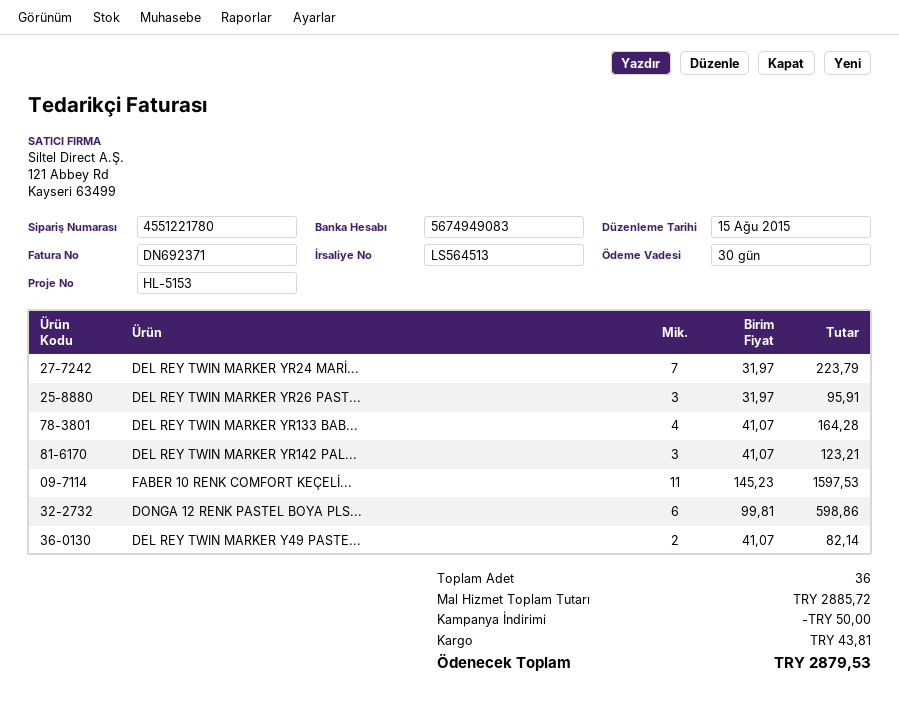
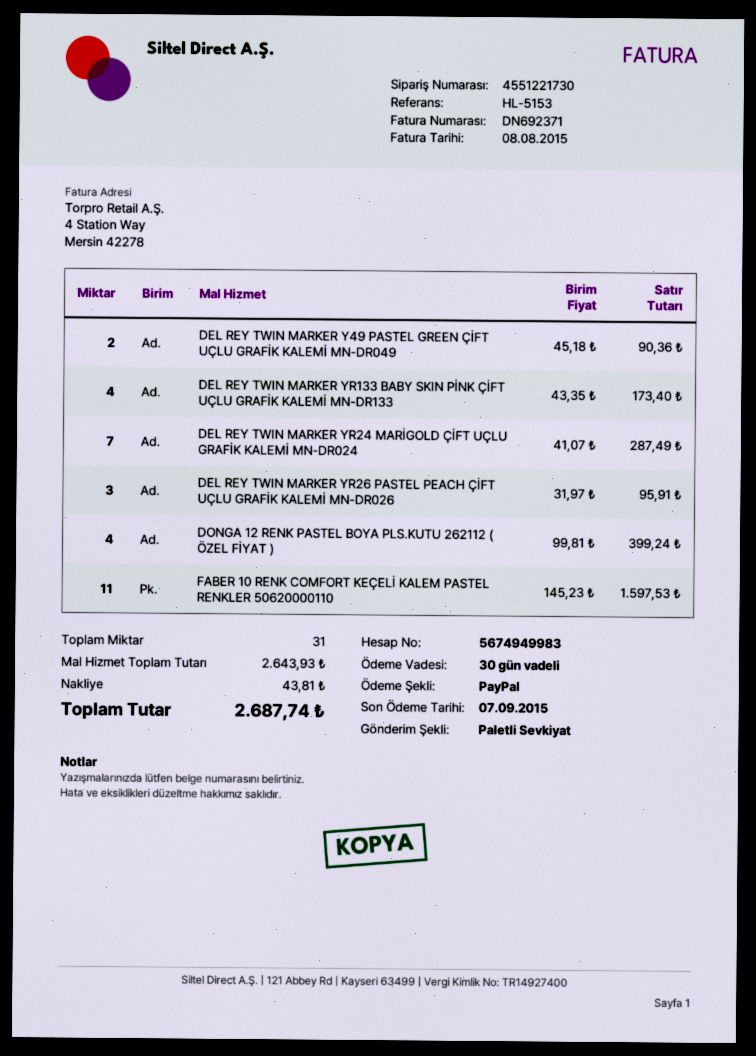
order number: 4551221780 -> 4551221730
invoice date: 2015-08-15 -> 2015-08-08
bank account: 5674949083 -> 5674949983
DEL REY TWIN MARKER YR24 MARİ...: 7 x 31.97 = 223.79 -> 7 x 41.07 = 287.49
DEL REY TWIN MARKER YR133 BAB...: 4 x 41.07 = 164.28 -> 4 x 43.35 = 173.40
DEL REY TWIN MARKER YR142 PAL...: 3 x 41.07 = 123.21 -> none
DONGA 12 RENK PASTEL BOYA PLS...: 6 x 99.81 = 598.86 -> 4 x 99.81 = 399.24
DEL REY TWIN MARKER Y49 PASTE...: 2 x 41.07 = 82.14 -> 2 x 45.18 = 90.36
total quantity: 36 -> 31
subtotal: 2885.72 -> 2643.93
discount: 50.00 -> none
total: 2879.53 -> 2687.74

